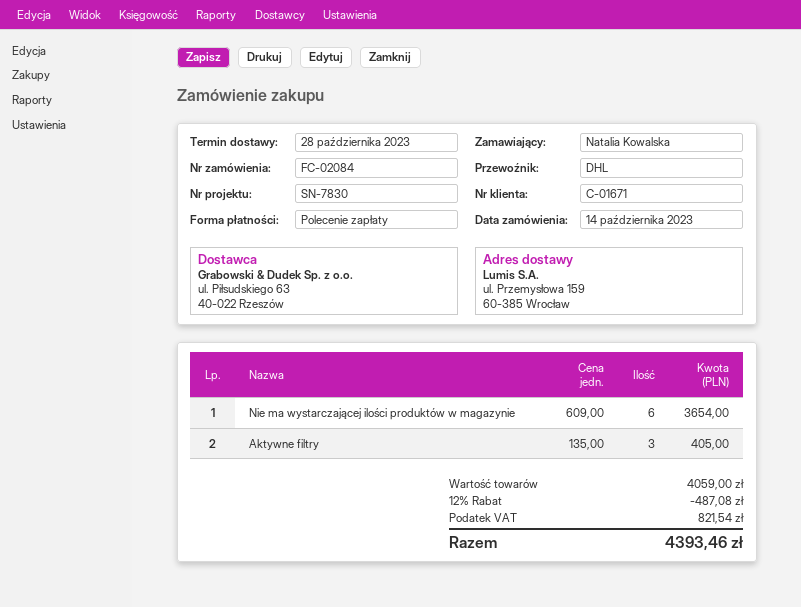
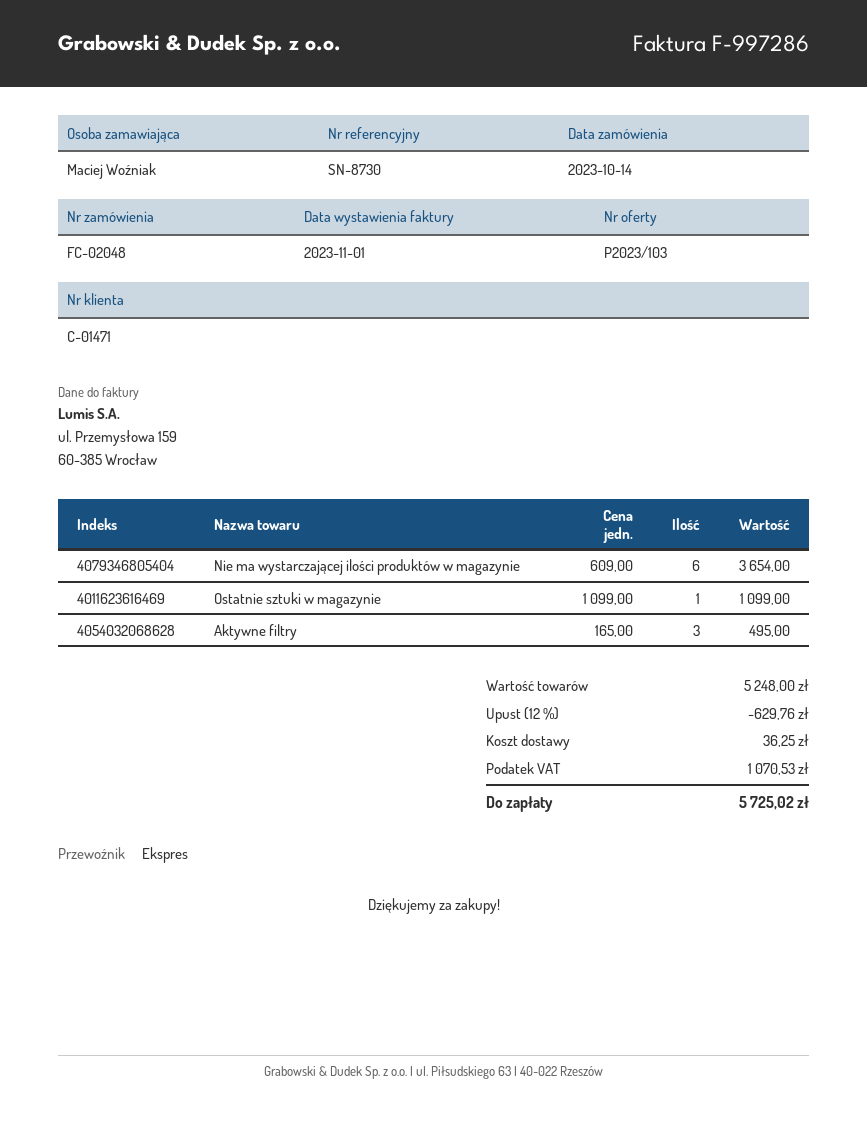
order number: FC-02084 -> FC-02048
customer number: C-01671 -> C-01471
reference: SN-7830 -> SN-8730
ordered by: Natalia Kowalska -> Maciej Woźniak
shipping method: DHL -> express
Aktywne filtry: 3 x 135.00 = 405.00 -> 3 x 165.00 = 495.00
Ostatnie sztuki w magazynie: none -> 1 x 1099.00 = 1099.00
subtotal: 4059.00 -> 5248.00
discount: 12% = 487.08 -> 12% = 629.76
shipping: none -> 36.25
tax: 821.54 -> 1070.53
total: 4393.46 -> 5725.02

